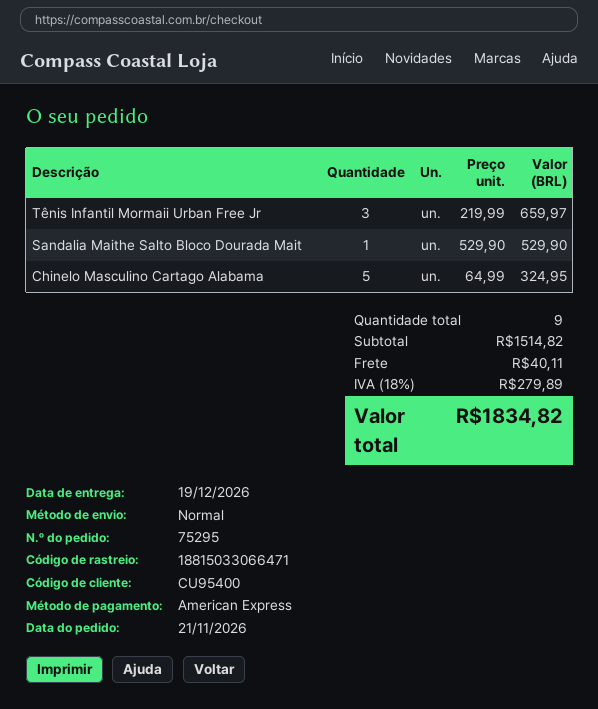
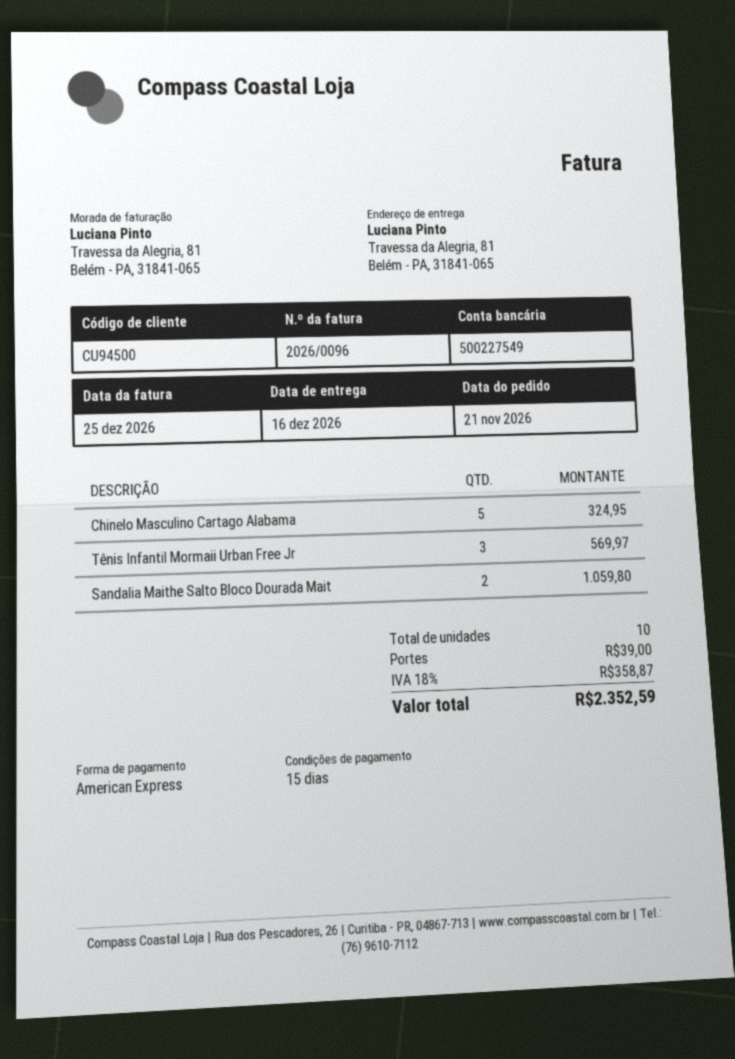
delivery date: 2026-12-19 -> 2026-12-16
customer number: CU95400 -> CU94500
Tênis Infantil Mormaii Urban Free Jr: 3 for 659.97 -> 3 for 569.97
Sandalia Maithe Salto Bloco Dourada Mait: 1 for 529.90 -> 2 for 1059.80
total quantity: 9 -> 10
shipping: 40.11 -> 39.00
tax: 18% = 279.89 -> 18% = 358.87
total: 1834.82 -> 2352.59

